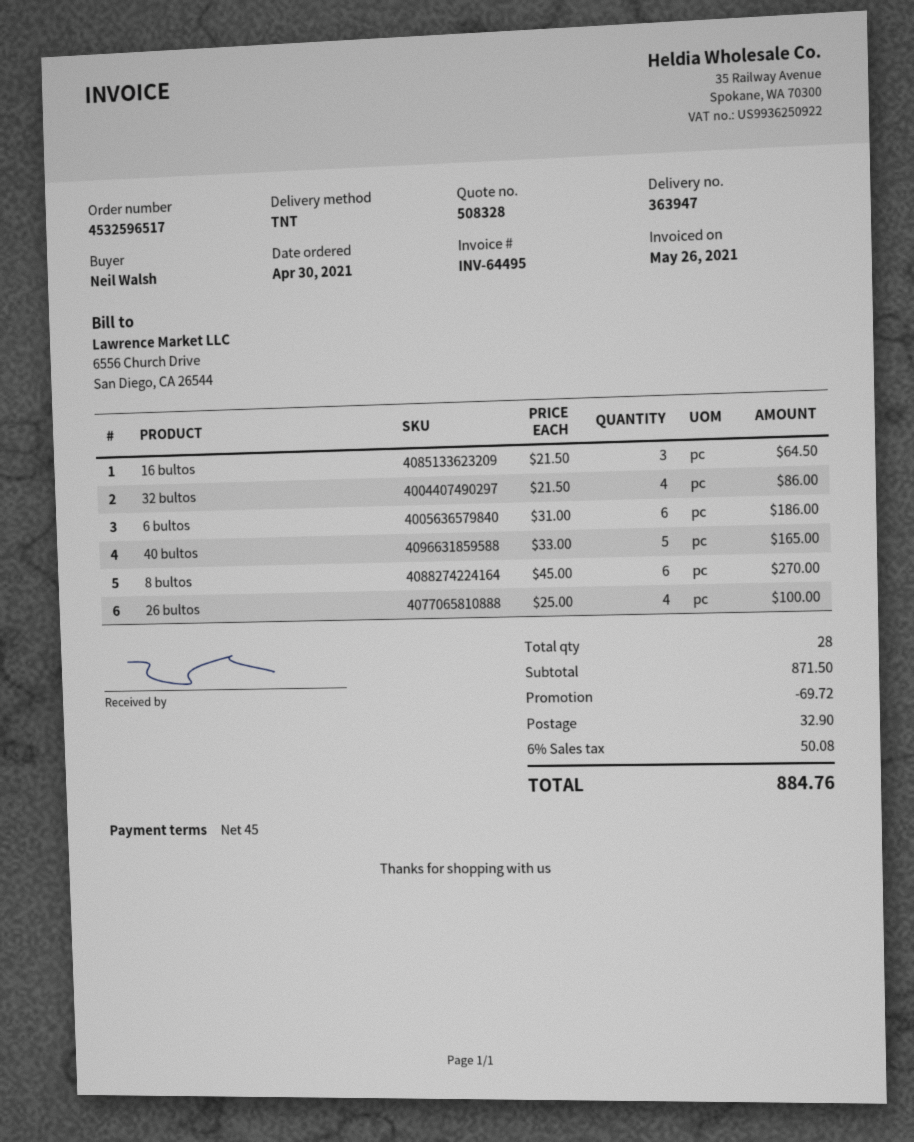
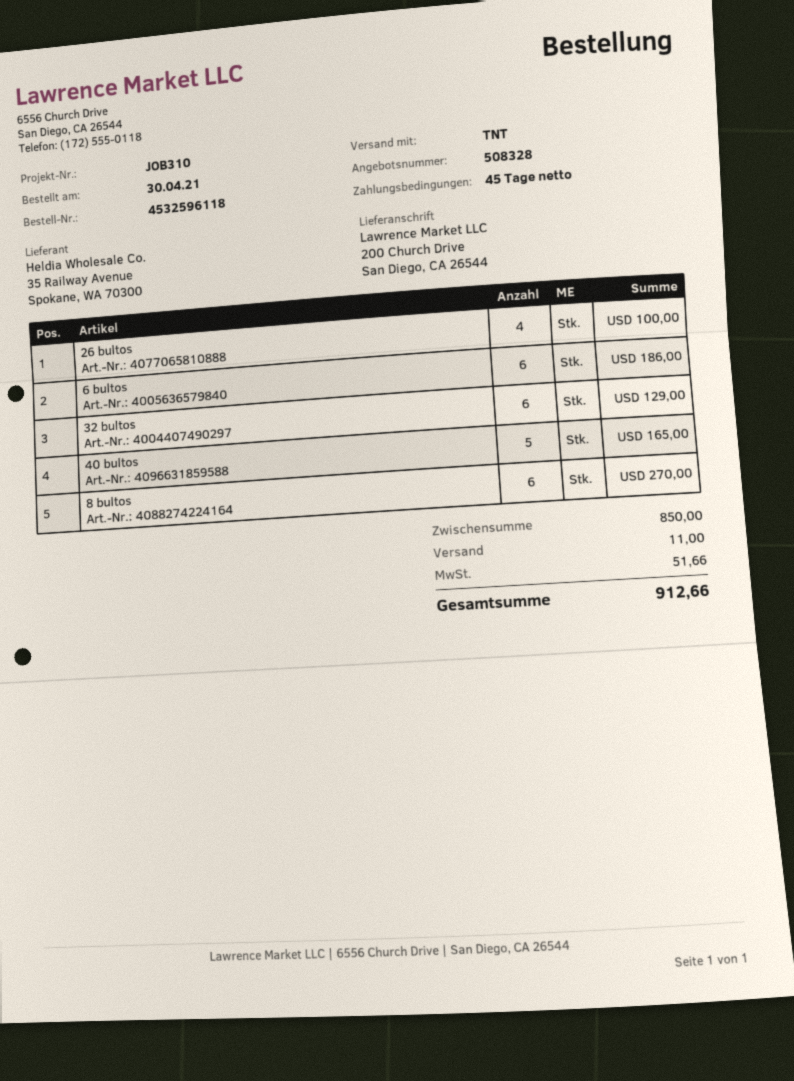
order number: 4532596517 -> 4532596118
16 bultos: 3 for 64.50 -> none
32 bultos: 4 for 86.00 -> 6 for 129.00
subtotal: 871.50 -> 850.00
discount: 69.72 -> none
shipping: 32.90 -> 11.00
tax: 50.08 -> 51.66
total: 884.76 -> 912.66

